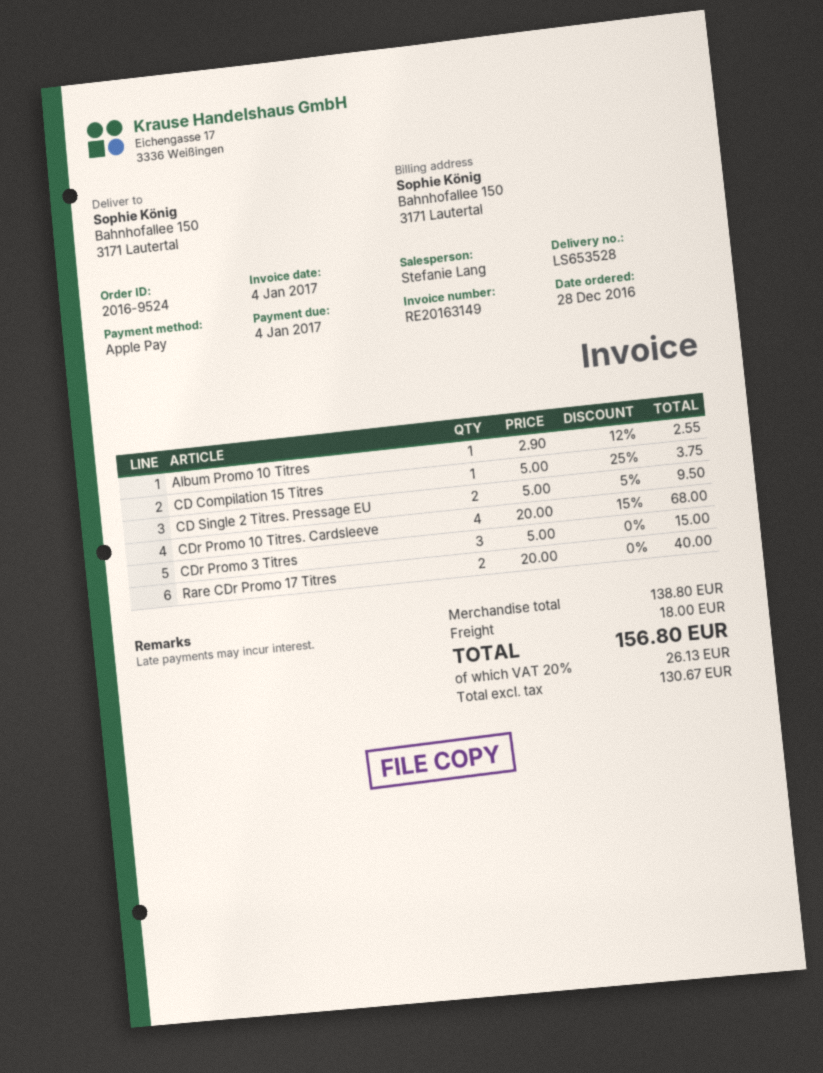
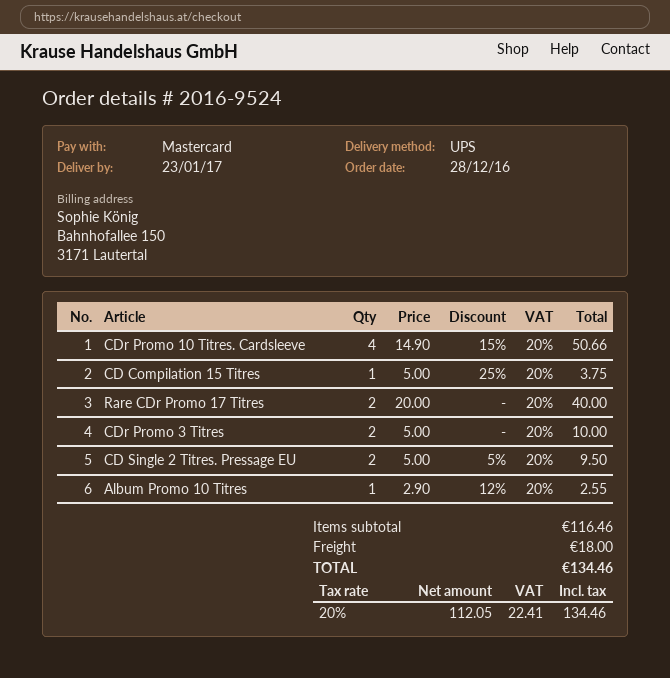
payment method: Apple Pay -> Mastercard
CDr Promo 10 Titres. Cardsleeve: 4 x 20.00 - 15% = 68.00 -> 4 x 14.90 - 15% = 50.66
CDr Promo 3 Titres: 3 x 5.00 = 15.00 -> 2 x 5.00 = 10.00
subtotal: 138.80 -> 116.46
net: 130.67 -> 112.05
tax: 20% = 26.13 -> 20% = 22.41
total: 156.80 -> 134.46

